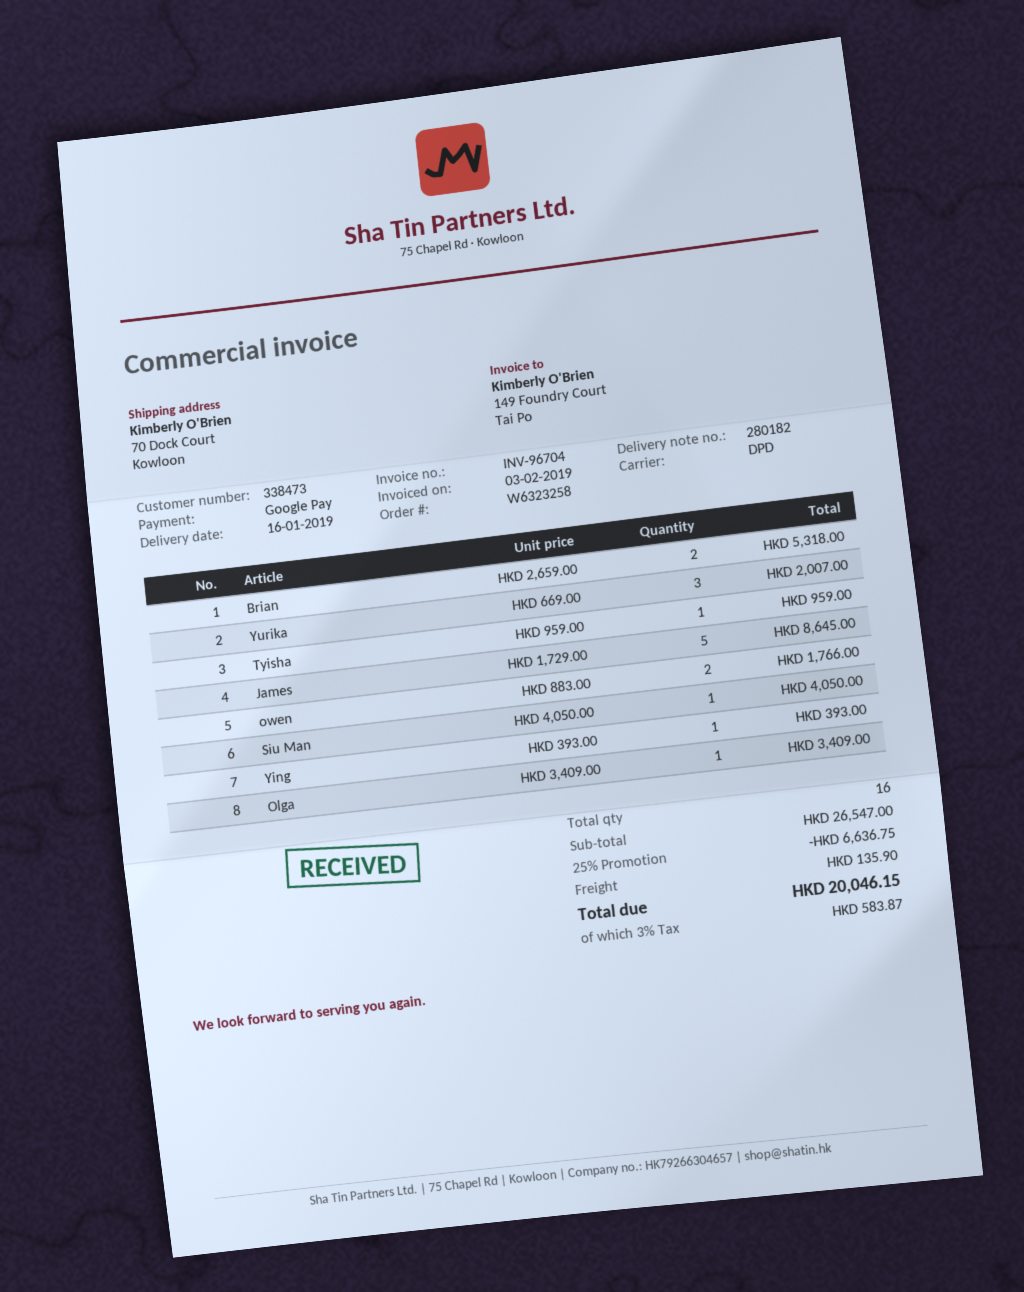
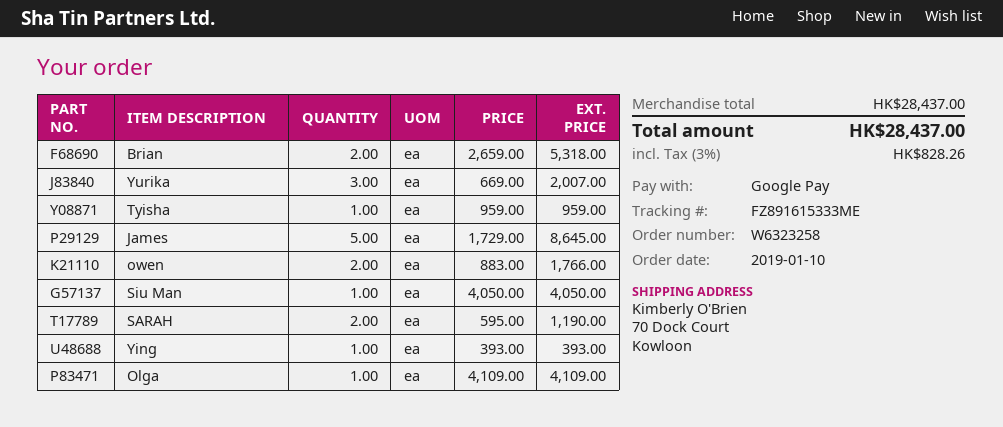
Olga: 1 x 3409.00 = 3409.00 -> 1 x 4109.00 = 4109.00
SARAH: none -> 2 x 595.00 = 1190.00
subtotal: 26547.00 -> 28437.00
discount: 25% = 6636.75 -> none
shipping: 135.90 -> none
tax: 3% = 583.87 -> 3% = 828.26
total: 20046.15 -> 28437.00

